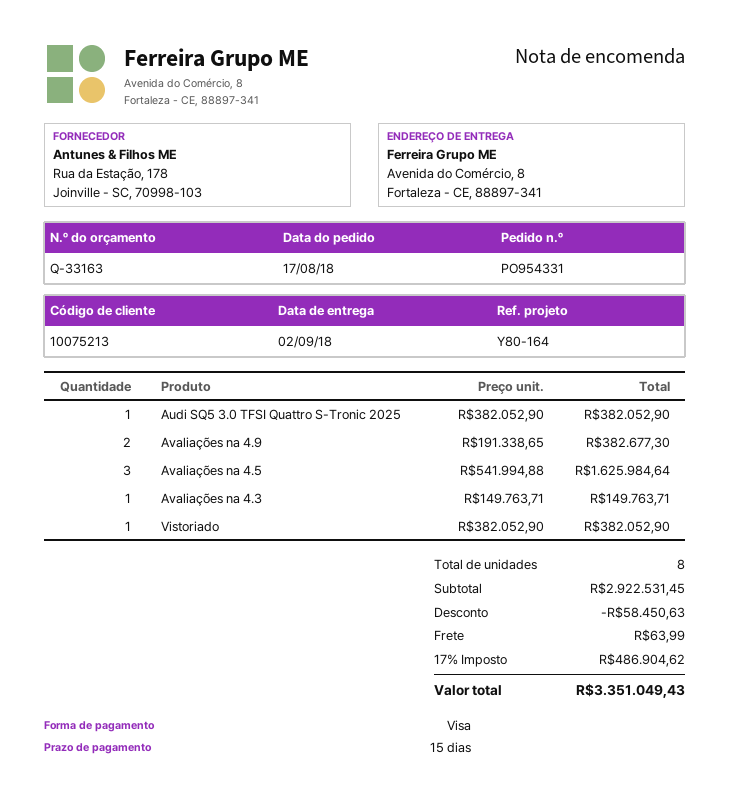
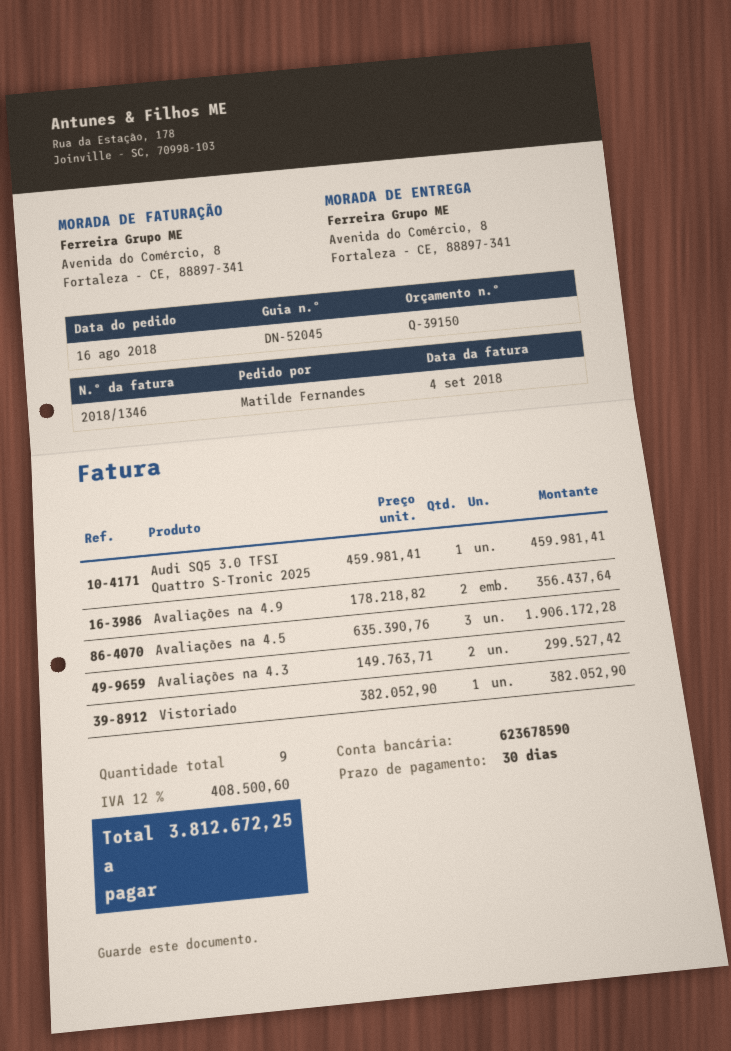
quote number: Q-33163 -> Q-39150
order date: 2018-08-17 -> 2018-08-16
payment terms: 15 days -> 30 days
Audi SQ5 3.0 TFSI Quattro S-Tronic 2025: 1 x 382052.90 = 382052.90 -> 1 x 459981.41 = 459981.41
Avaliações na 4.9: 2 x 191338.65 = 382677.30 -> 2 x 178218.82 = 356437.64
Avaliações na 4.5: 3 x 541994.88 = 1625984.64 -> 3 x 635390.76 = 1906172.28
Avaliações na 4.3: 1 x 149763.71 = 149763.71 -> 2 x 149763.71 = 299527.42
total quantity: 8 -> 9
discount: 58450.63 -> none
shipping: 63.99 -> none
tax: 17% = 486904.62 -> 12% = 408500.60
total: 3351049.43 -> 3812672.25

